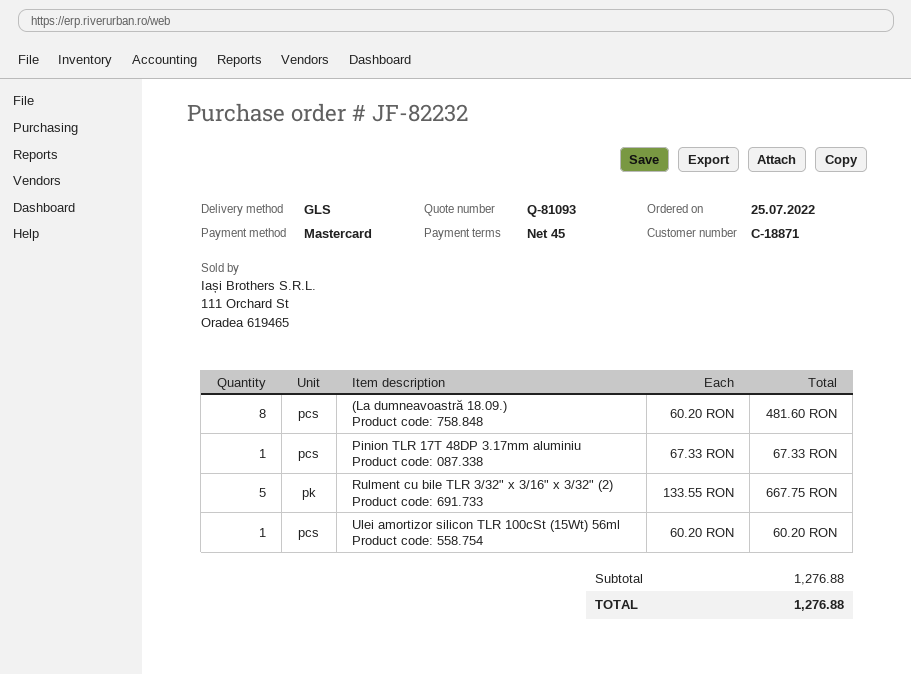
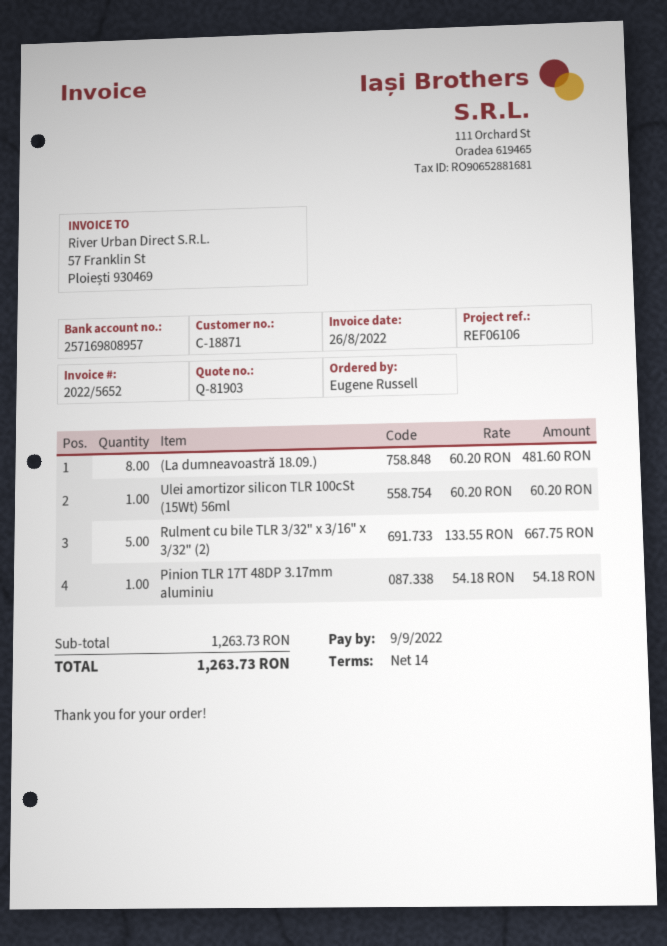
quote number: Q-81093 -> Q-81903
payment terms: 45 days -> 14 days
Pinion TLR 17T 48DP 3.17mm aluminiu: 1 x 67.33 = 67.33 -> 1 x 54.18 = 54.18
subtotal: 1276.88 -> 1263.73
total: 1276.88 -> 1263.73

